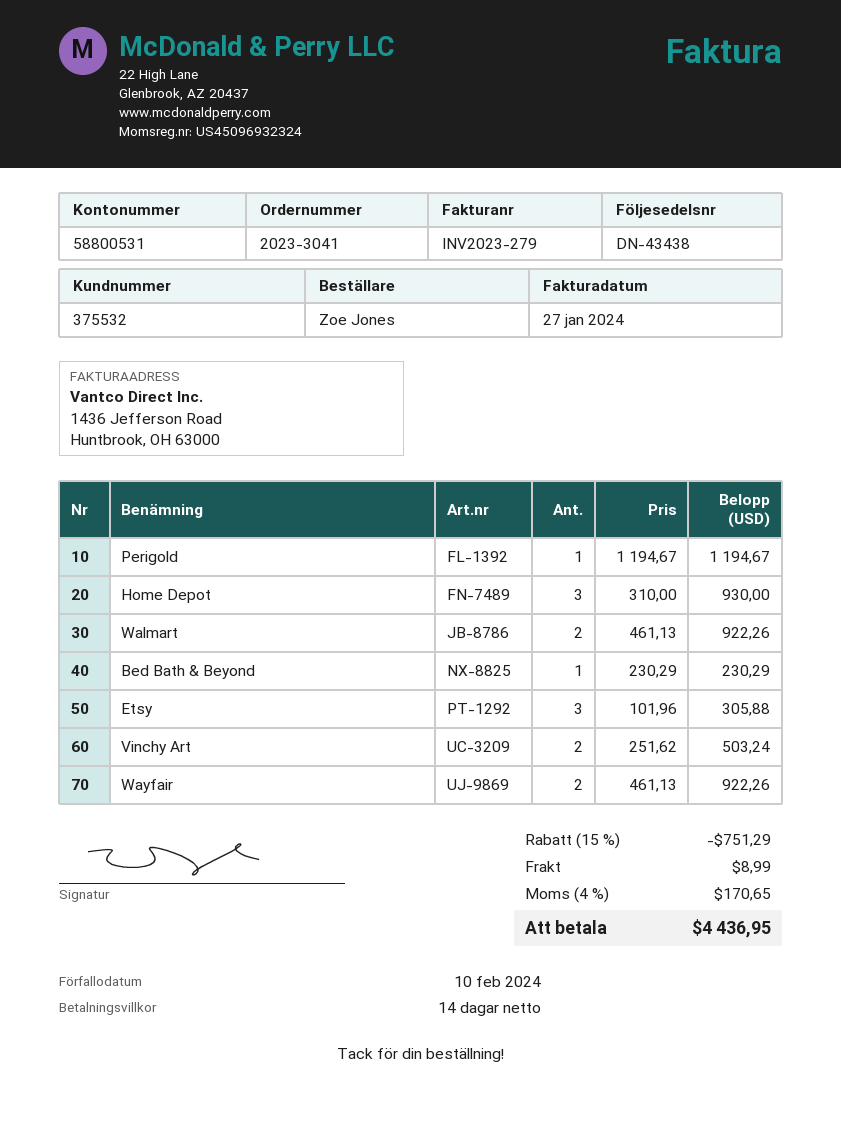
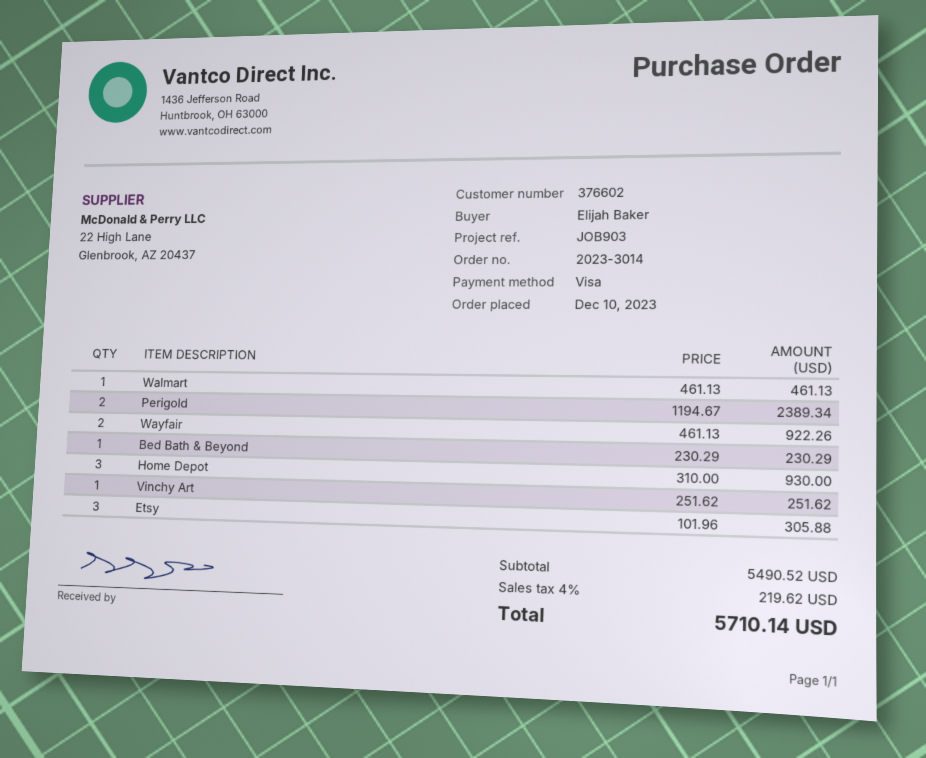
order number: 2023-3041 -> 2023-3014
customer number: 375532 -> 376602
ordered by: Zoe Jones -> Elijah Baker
Perigold: 1 x 1194.67 = 1194.67 -> 2 x 1194.67 = 2389.34
Walmart: 2 x 461.13 = 922.26 -> 1 x 461.13 = 461.13
Vinchy Art: 2 x 251.62 = 503.24 -> 1 x 251.62 = 251.62
discount: 15% = 751.29 -> none
shipping: 8.99 -> none
tax: 4% = 170.65 -> 4% = 219.62
total: 4436.95 -> 5710.14

